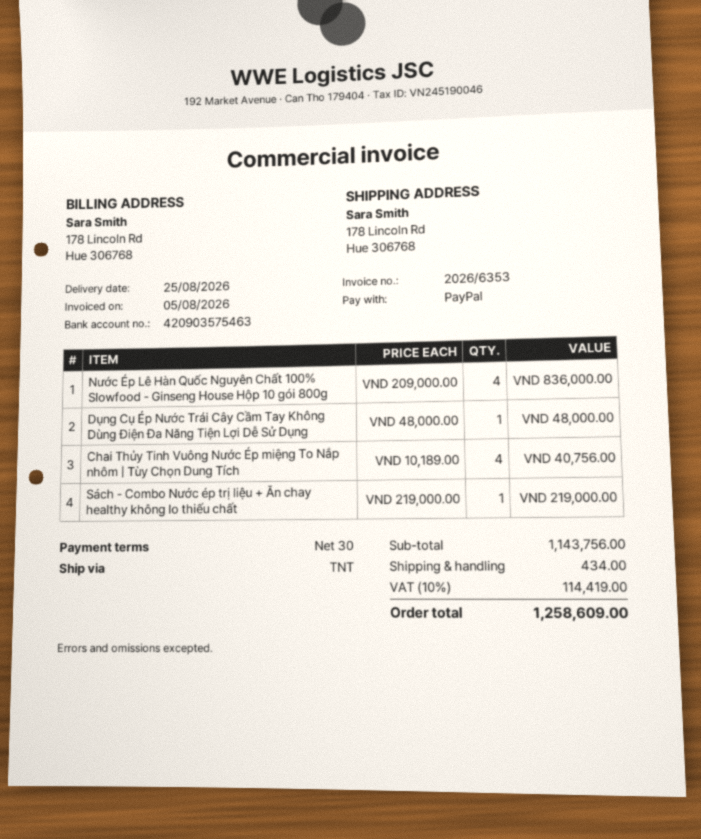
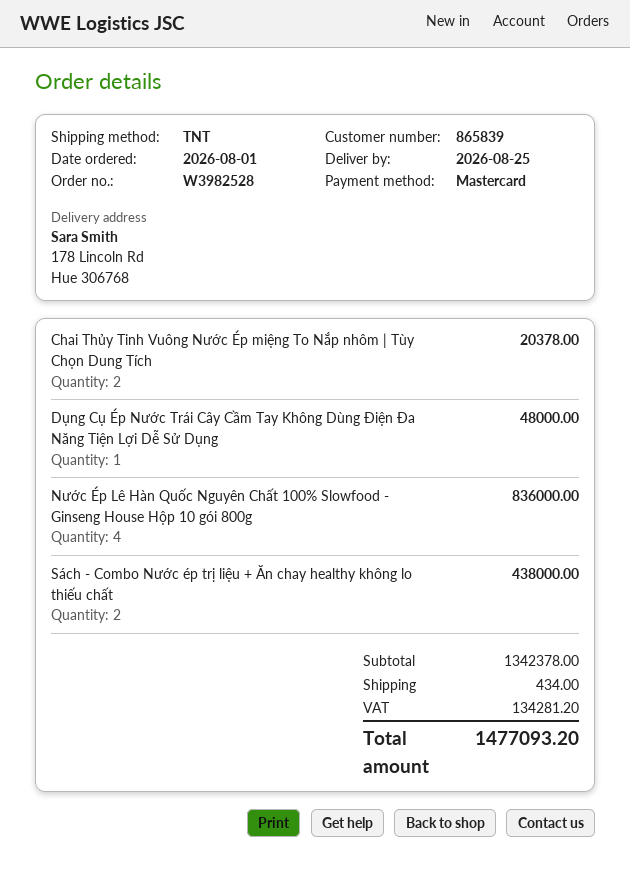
payment method: PayPal -> Mastercard
Chai Thủy Tinh Vuông Nước Ép miệng To Nắp nhôm | Tùy Chọn Dung Tích: 4 for 40756.00 -> 2 for 20378.00
Sách - Combo Nước ép trị liệu + Ăn chay healthy không lo thiếu chất: 1 for 219000.00 -> 2 for 438000.00
subtotal: 1143756.00 -> 1342378.00
tax: 114419.00 -> 134281.20
total: 1258609.00 -> 1477093.20

